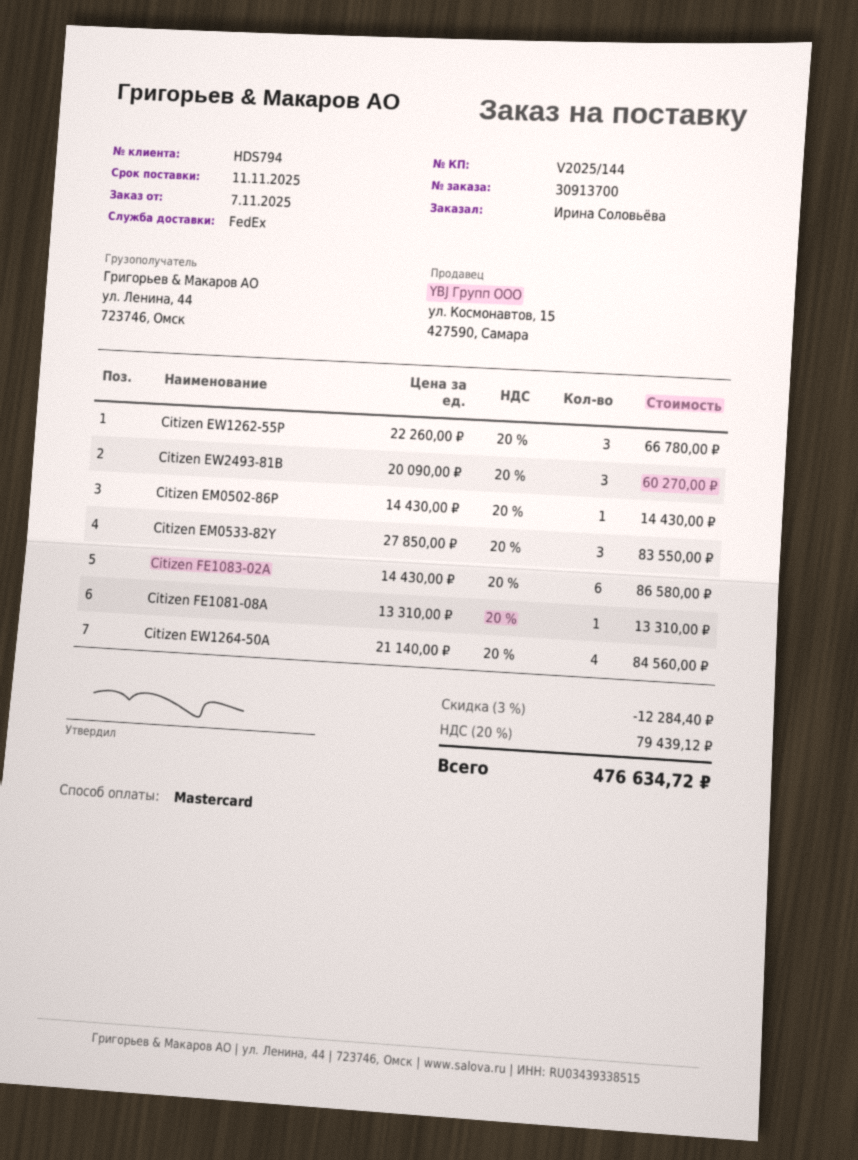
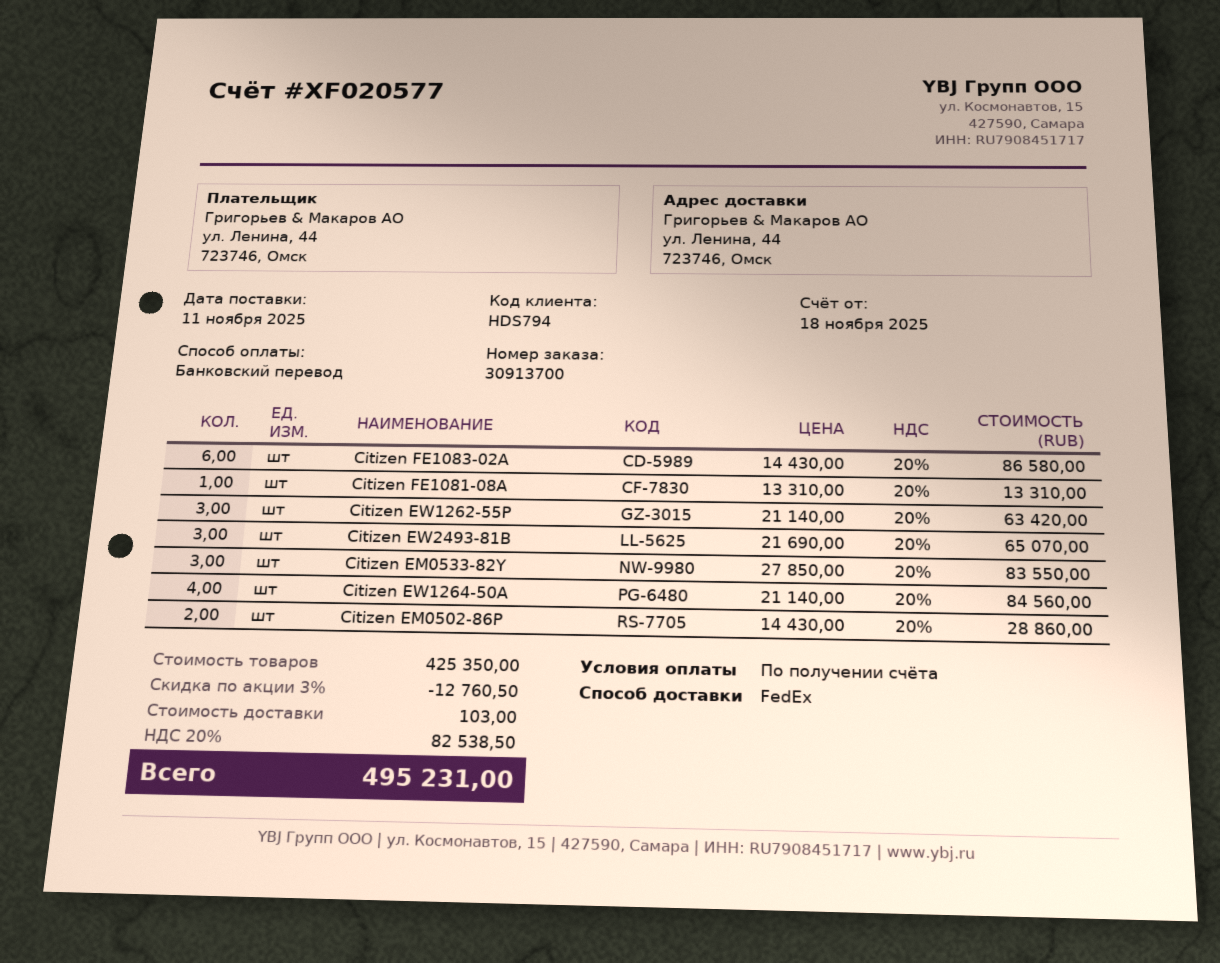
payment method: Mastercard -> bank transfer
Citizen EW1262-55P: 3 x 22260.00 = 66780.00 -> 3 x 21140.00 = 63420.00
Citizen EW2493-81B: 3 x 20090.00 = 60270.00 -> 3 x 21690.00 = 65070.00
Citizen EM0502-86P: 1 x 14430.00 = 14430.00 -> 2 x 14430.00 = 28860.00
discount: 3% = 12284.40 -> 3% = 12760.50
shipping: none -> 103.00
tax: 20% = 79439.12 -> 20% = 82538.50
total: 476634.72 -> 495231.00

